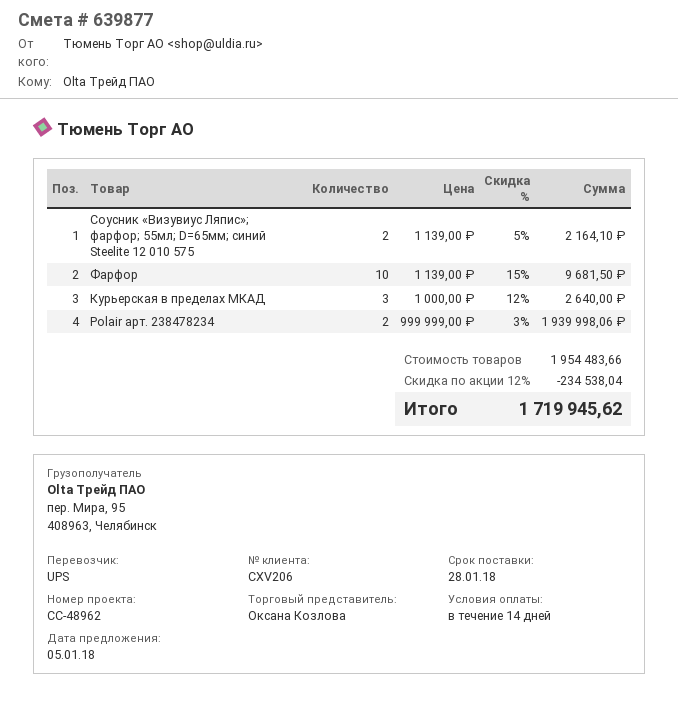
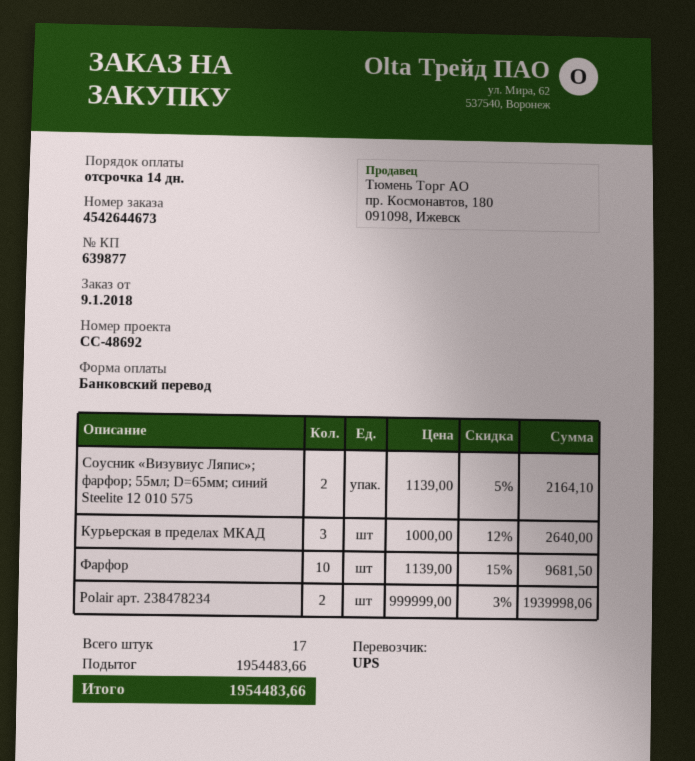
reference: CC-48962 -> CC-48692
discount: 12% = 234538.04 -> none
total: 1719945.62 -> 1954483.66

